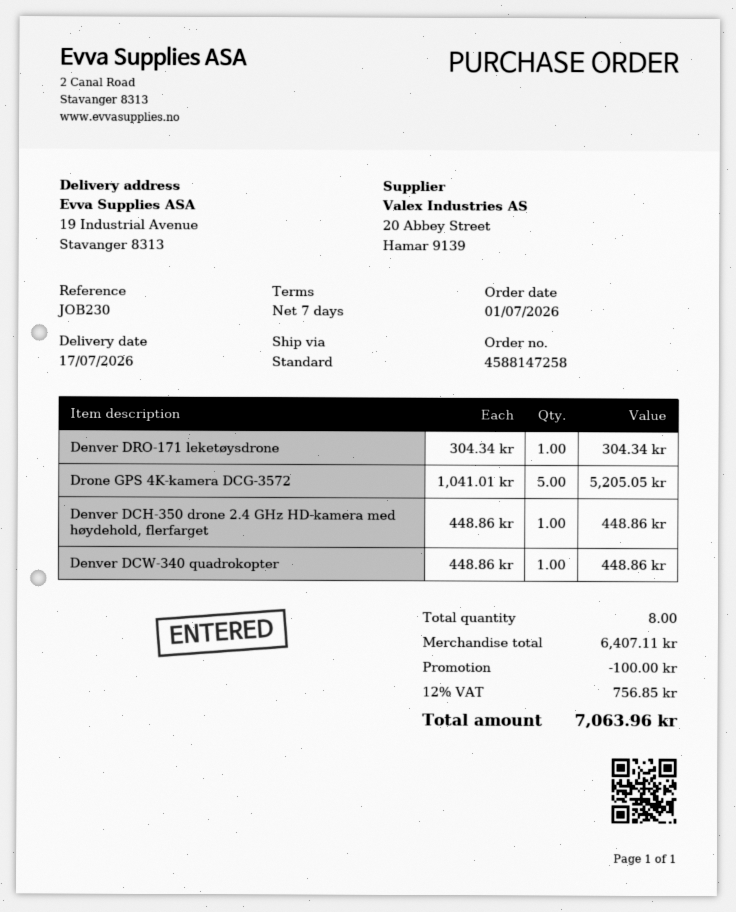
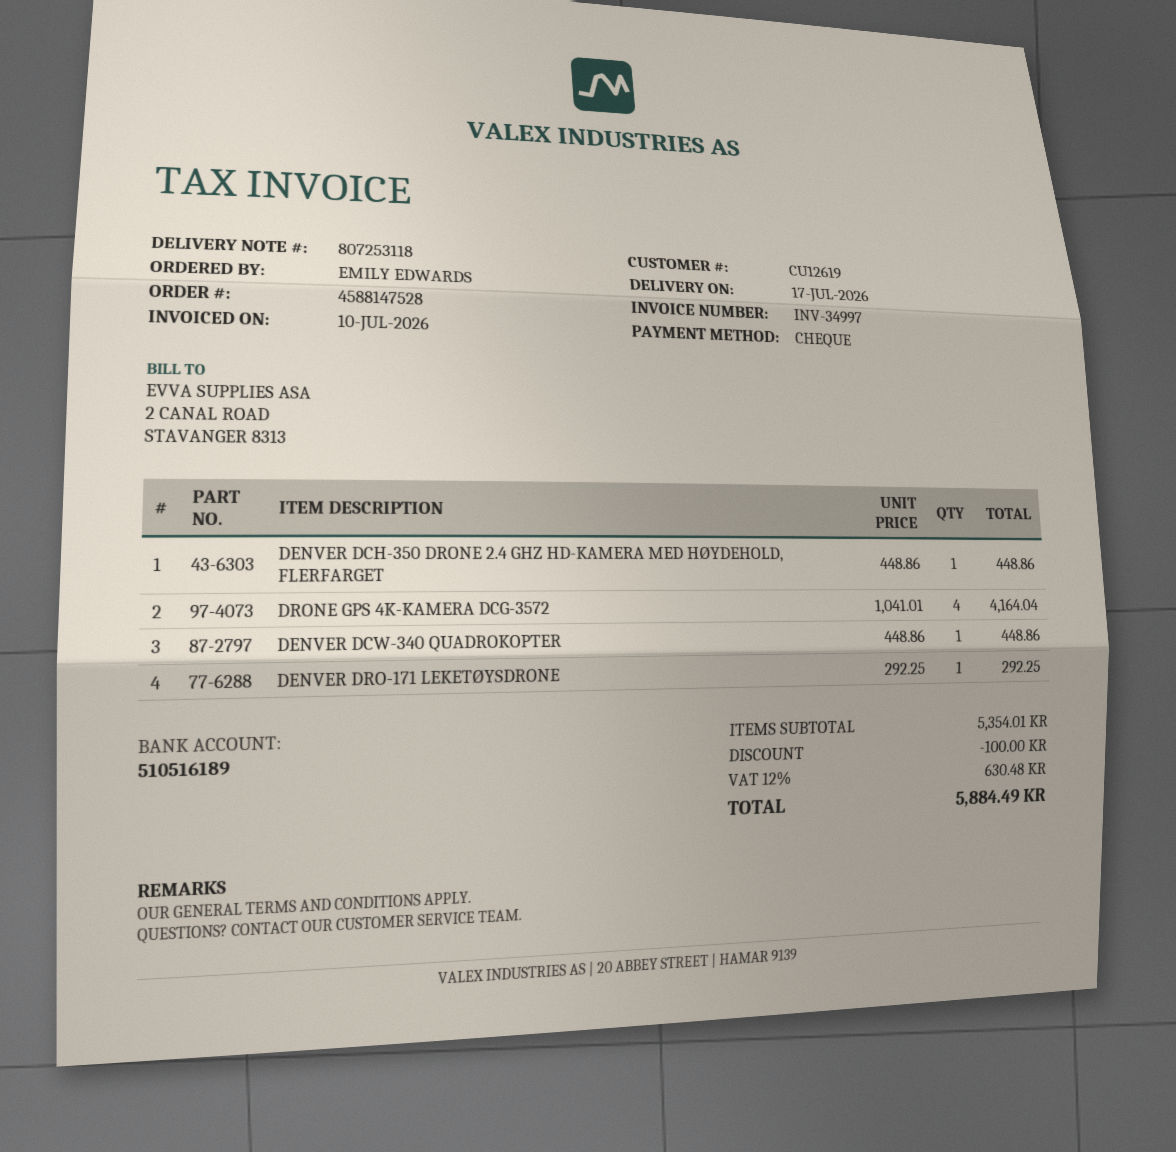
order number: 4588147258 -> 4588147528
Denver DRO-171 leketøysdrone: 1 x 304.34 = 304.34 -> 1 x 292.25 = 292.25
Drone GPS 4K-kamera DCG-3572: 5 x 1041.01 = 5205.05 -> 4 x 1041.01 = 4164.04
subtotal: 6407.11 -> 5354.01
tax: 12% = 756.85 -> 12% = 630.48
total: 7063.96 -> 5884.49

